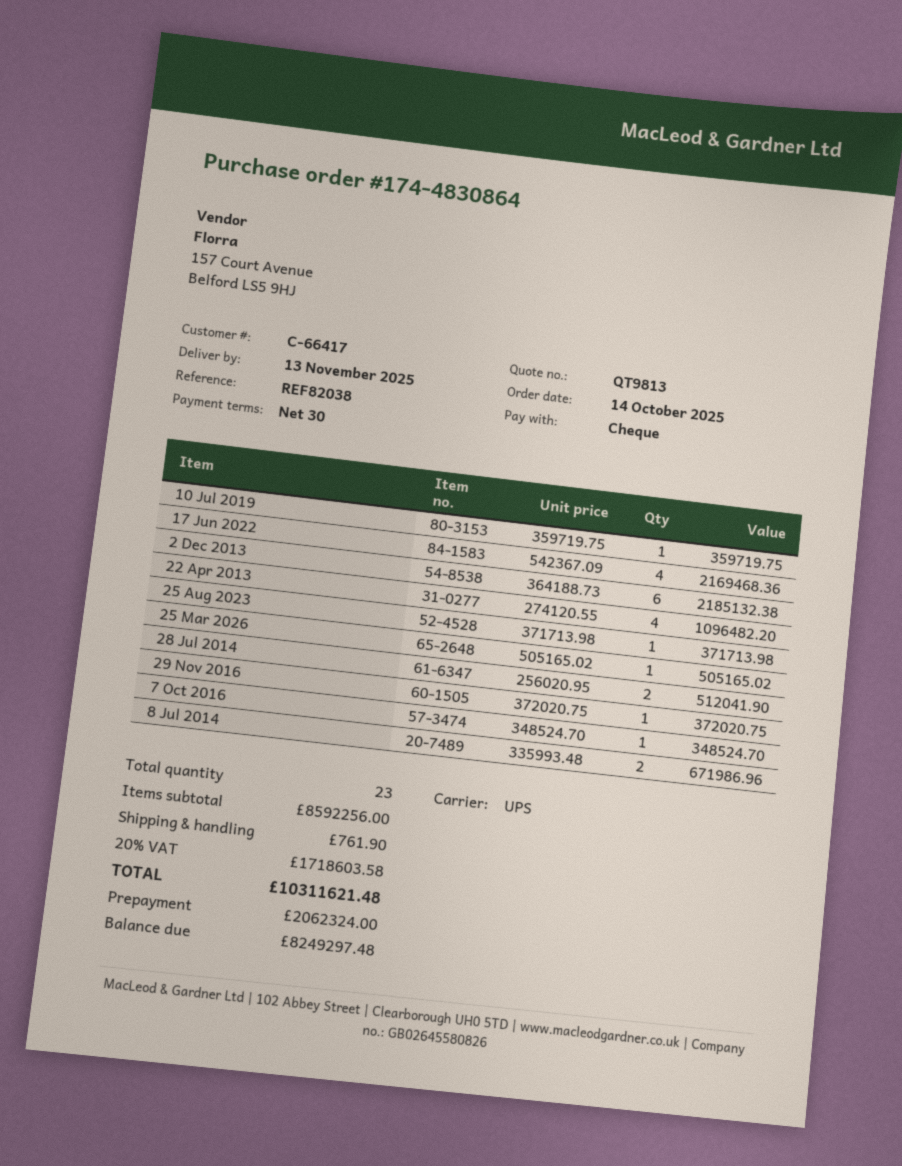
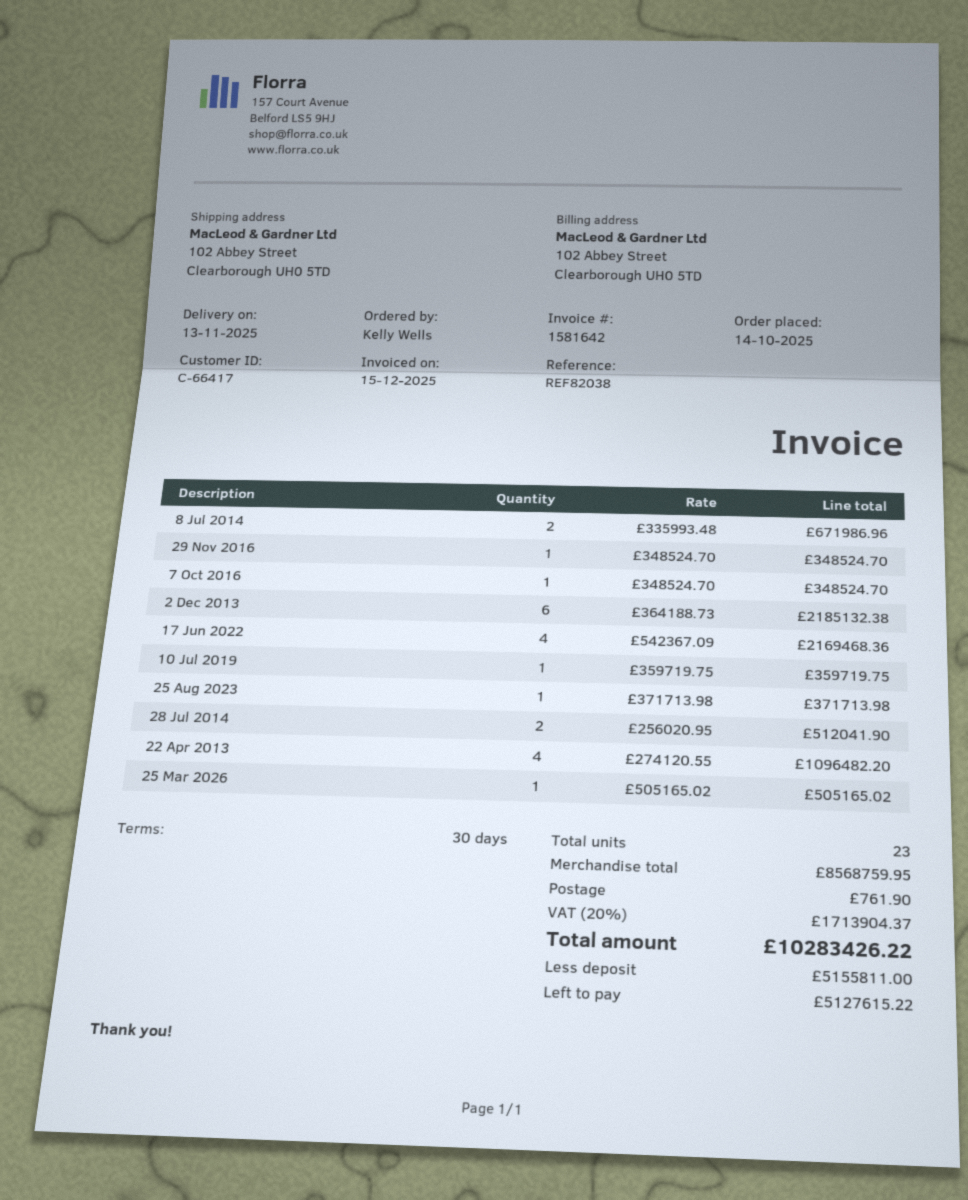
29 Nov 2016: 1 x 372020.75 = 372020.75 -> 1 x 348524.70 = 348524.70
subtotal: 8592256.00 -> 8568759.95
tax: 20% = 1718603.58 -> 20% = 1713904.37
total: 10311621.48 -> 10283426.22
deposit: 2062324.00 -> 5155811.00
balance: 8249297.48 -> 5127615.22

